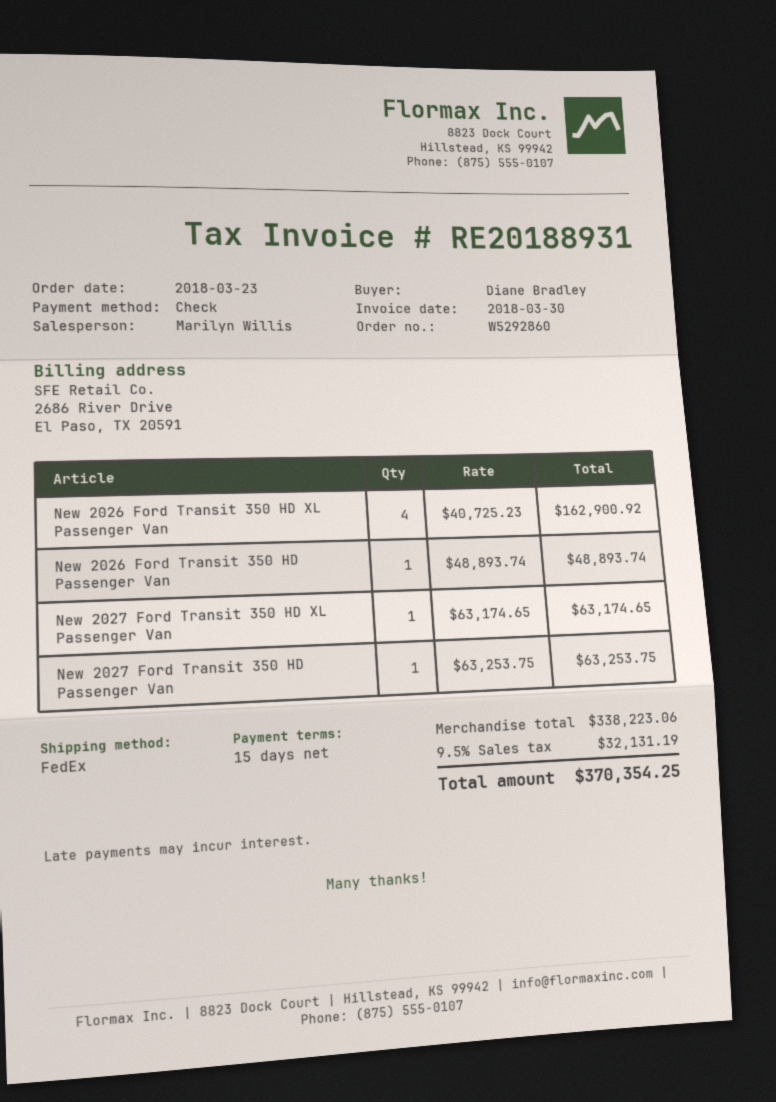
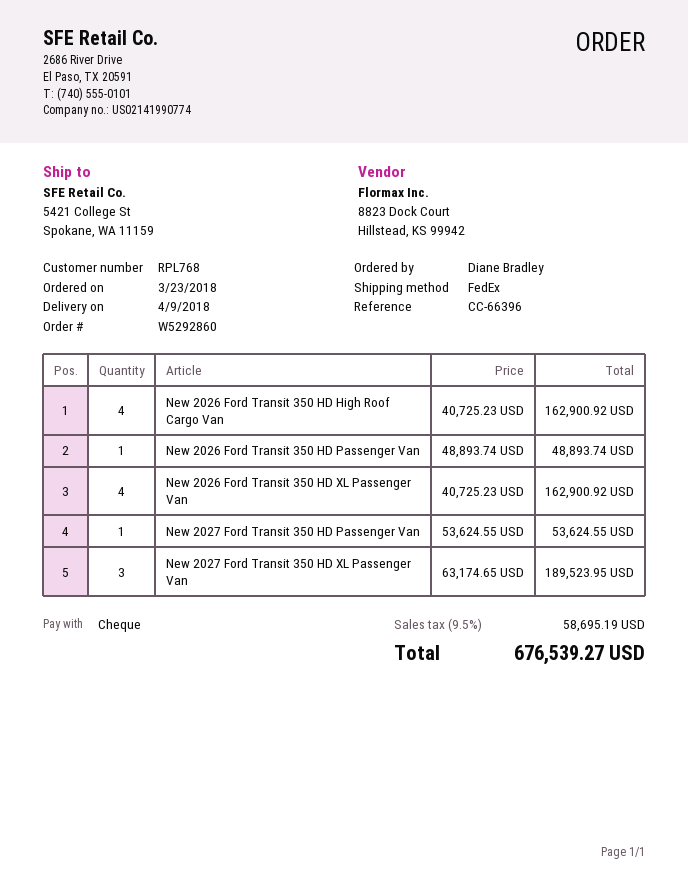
New 2027 Ford Transit 350 HD XL Passenger Van: 1 x 63174.65 = 63174.65 -> 3 x 63174.65 = 189523.95
New 2027 Ford Transit 350 HD Passenger Van: 1 x 63253.75 = 63253.75 -> 1 x 53624.55 = 53624.55
New 2026 Ford Transit 350 HD High Roof Cargo Van: none -> 4 x 40725.23 = 162900.92
tax: 9.5% = 32131.19 -> 9.5% = 58695.19
total: 370354.25 -> 676539.27

